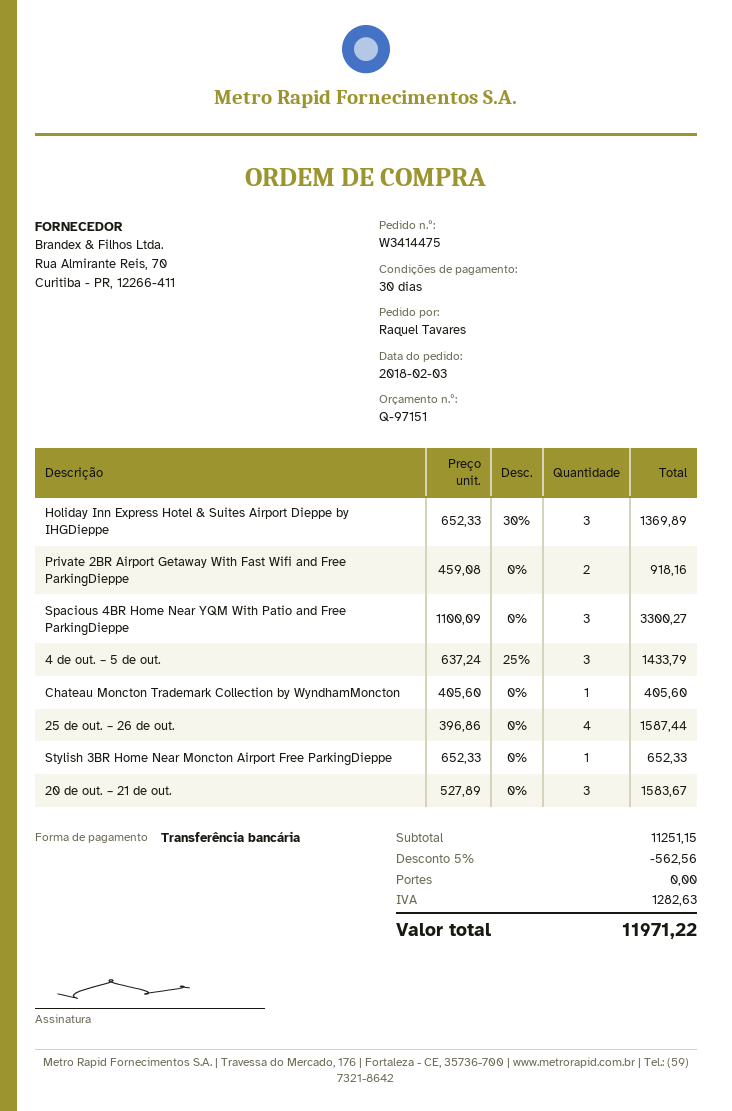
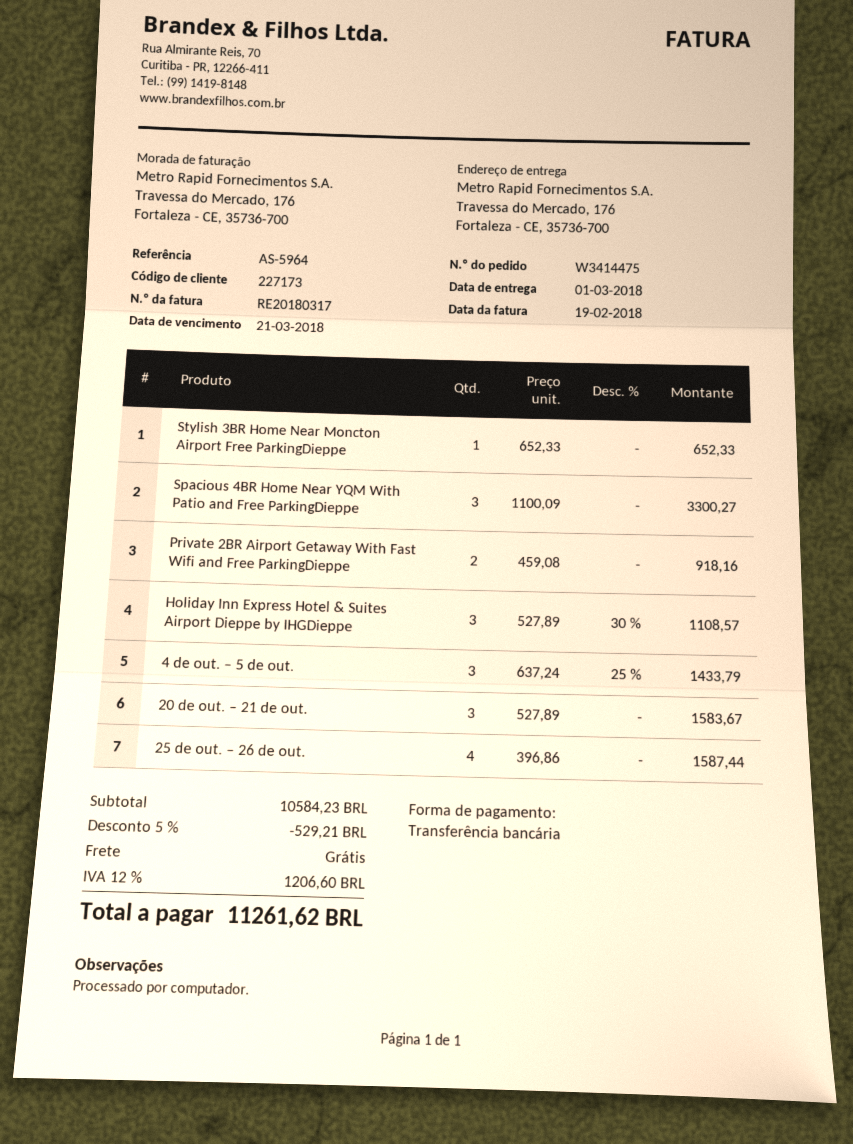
Holiday Inn Express Hotel & Suites Airport Dieppe by IHGDieppe: 3 x 652.33 - 30% = 1369.89 -> 3 x 527.89 - 30% = 1108.57
Chateau Moncton Trademark Collection by WyndhamMoncton: 1 x 405.60 = 405.60 -> none
subtotal: 11251.15 -> 10584.23
discount: 5% = 562.56 -> 5% = 529.21
tax: 1282.63 -> 1206.60
total: 11971.22 -> 11261.62

